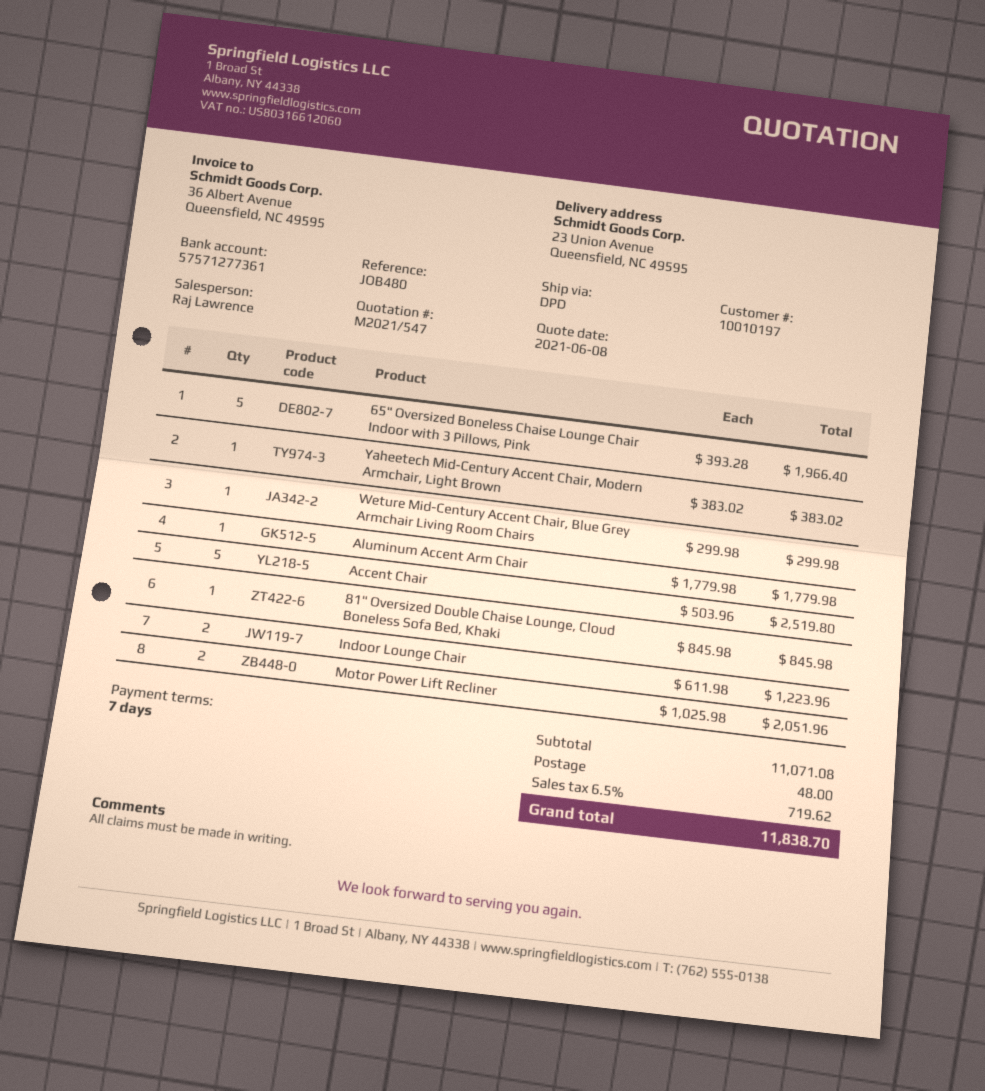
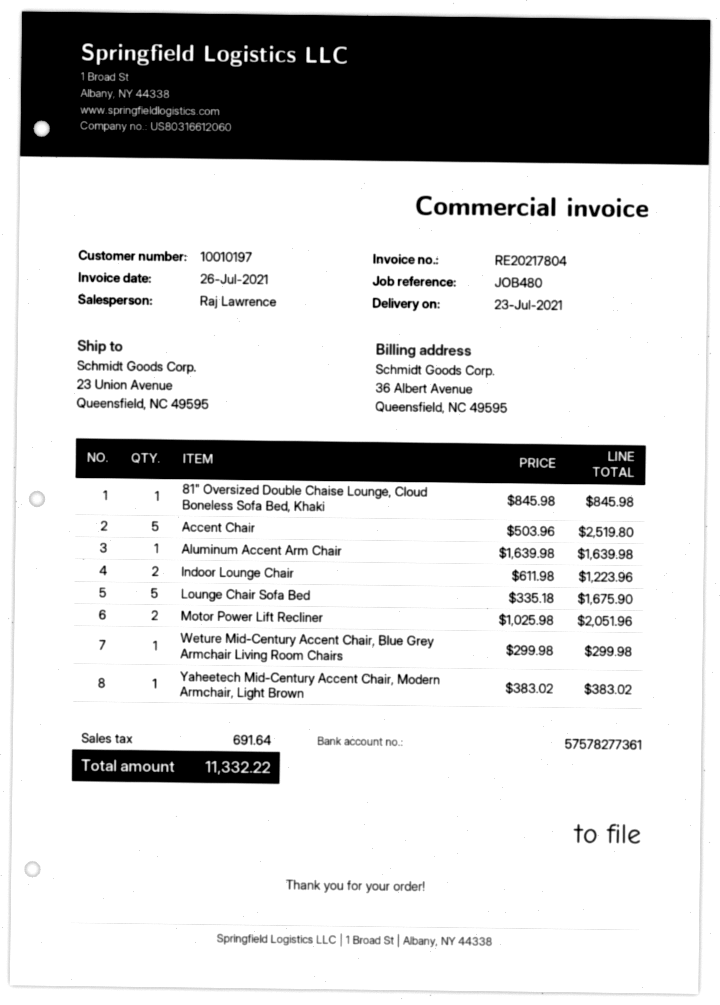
bank account: 57571277361 -> 57578277361
65" Oversized Boneless Chaise Lounge Chair Indoor with 3 Pillows, Pink: 5 x 393.28 = 1966.40 -> none
Aluminum Accent Arm Chair: 1 x 1779.98 = 1779.98 -> 1 x 1639.98 = 1639.98
Lounge Chair Sofa Bed: none -> 5 x 335.18 = 1675.90
shipping: 48.00 -> none
tax: 719.62 -> 691.64
total: 11838.70 -> 11332.22

